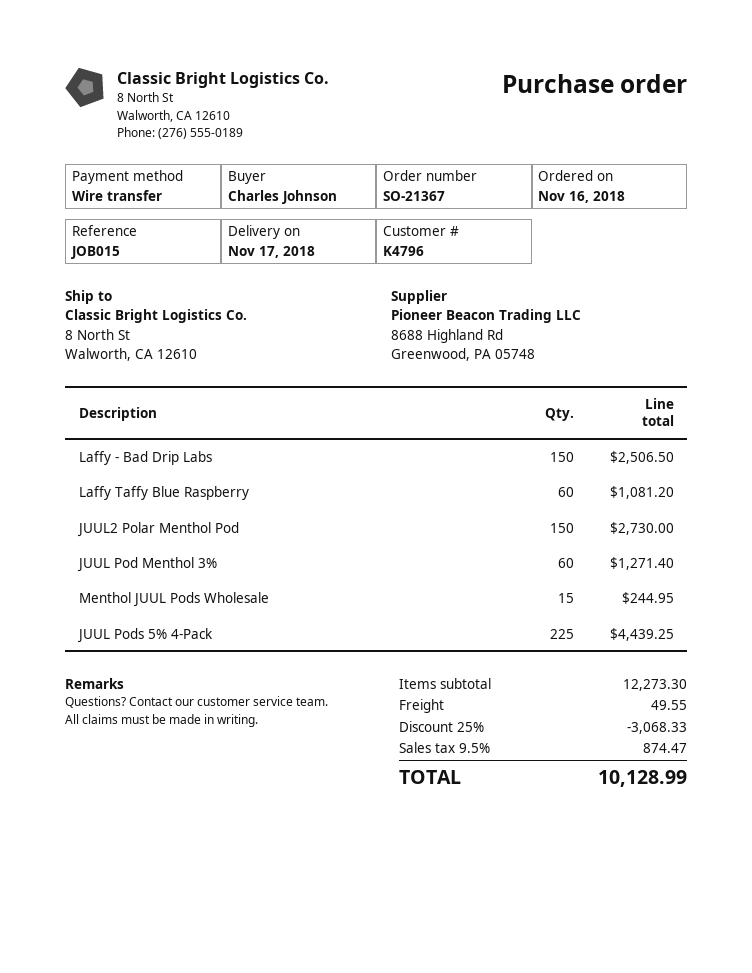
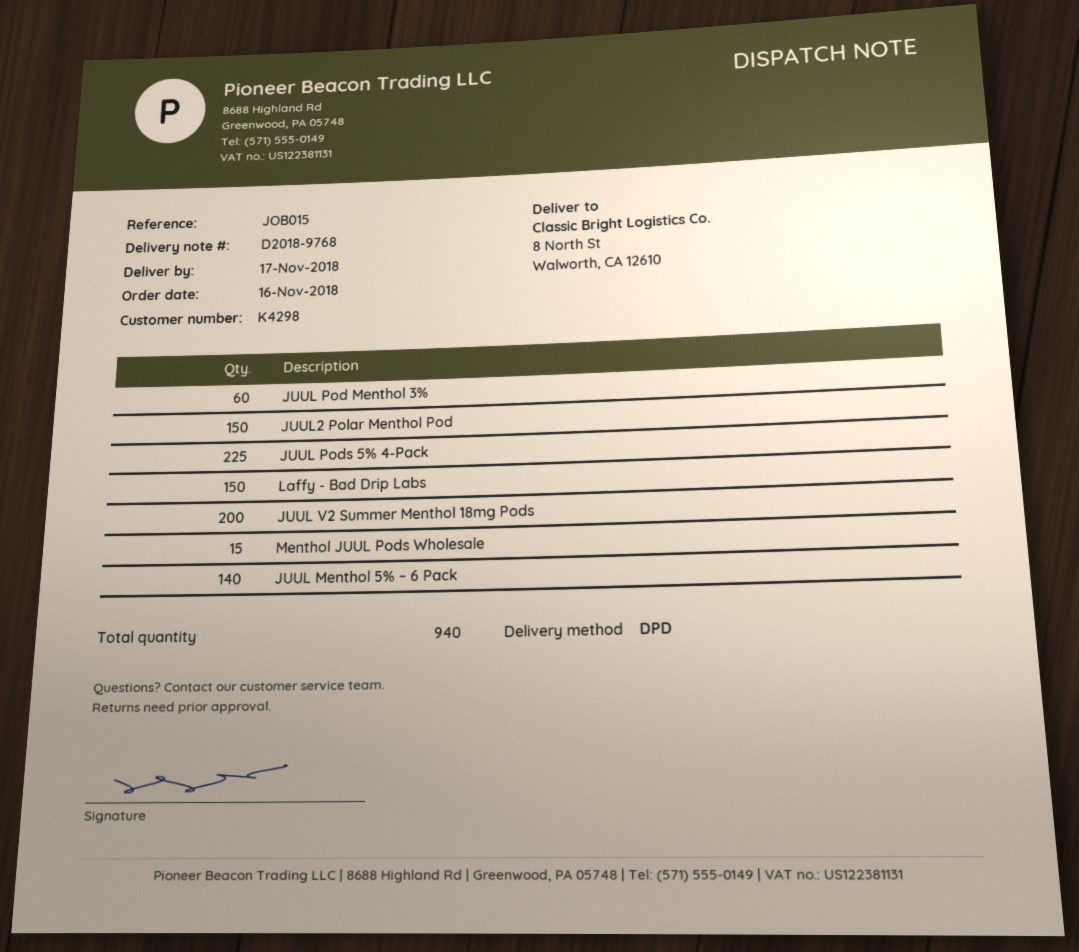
customer number: K4796 -> K4298
Laffy Taffy Blue Raspberry: 60 -> none
JUUL V2 Summer Menthol 18mg Pods: none -> 200
JUUL Menthol 5% – 6 Pack: none -> 140

